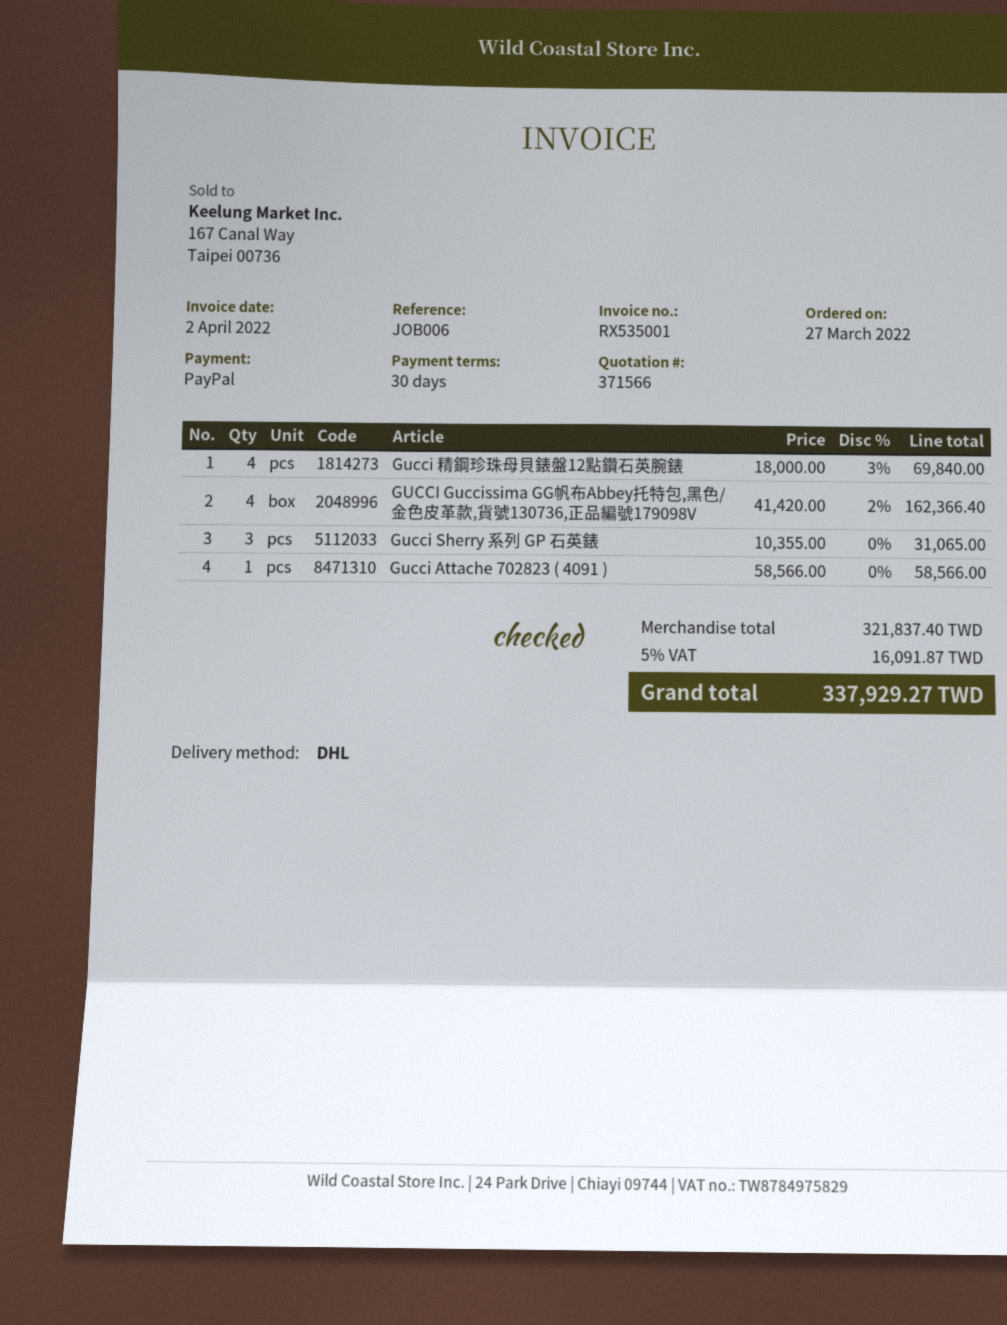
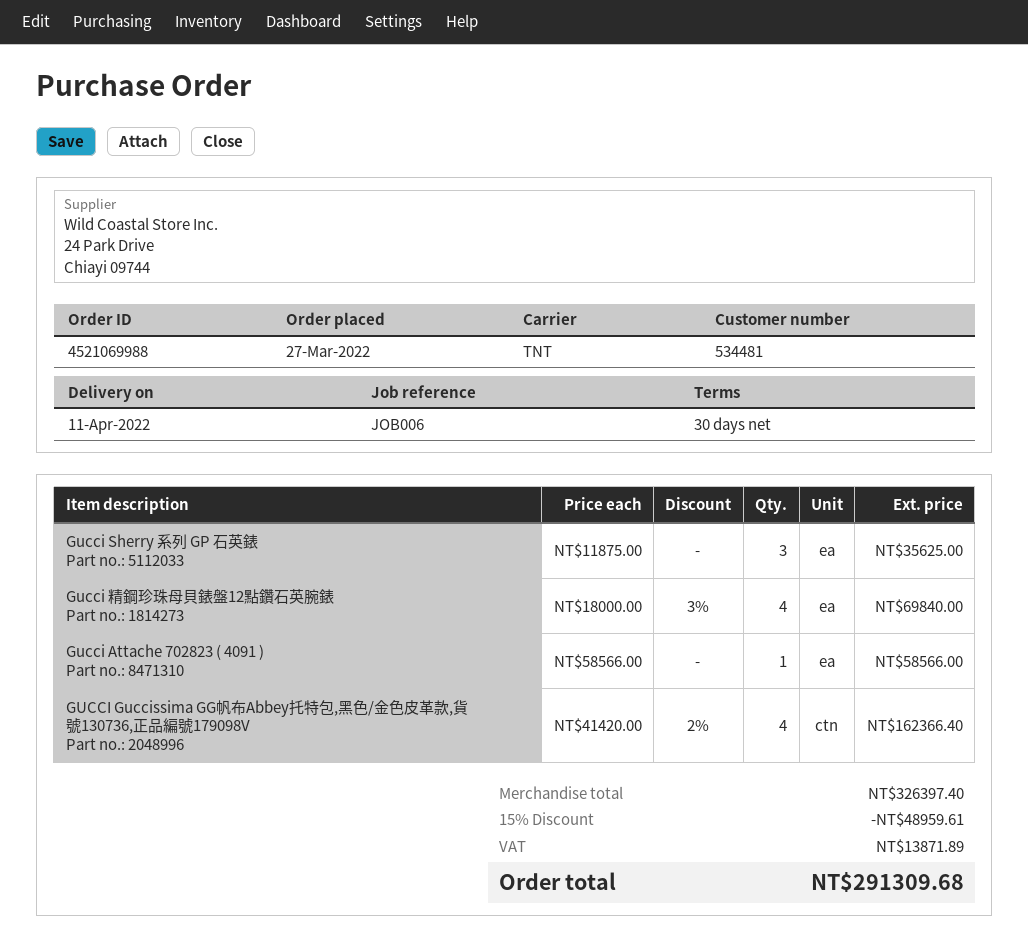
shipping method: DHL -> TNT
Gucci Sherry 系列 GP 石英錶: 3 x 10355.00 = 31065.00 -> 3 x 11875.00 = 35625.00
subtotal: 321837.40 -> 326397.40
discount: none -> 15% = 48959.61
tax: 16091.87 -> 13871.89
total: 337929.27 -> 291309.68

